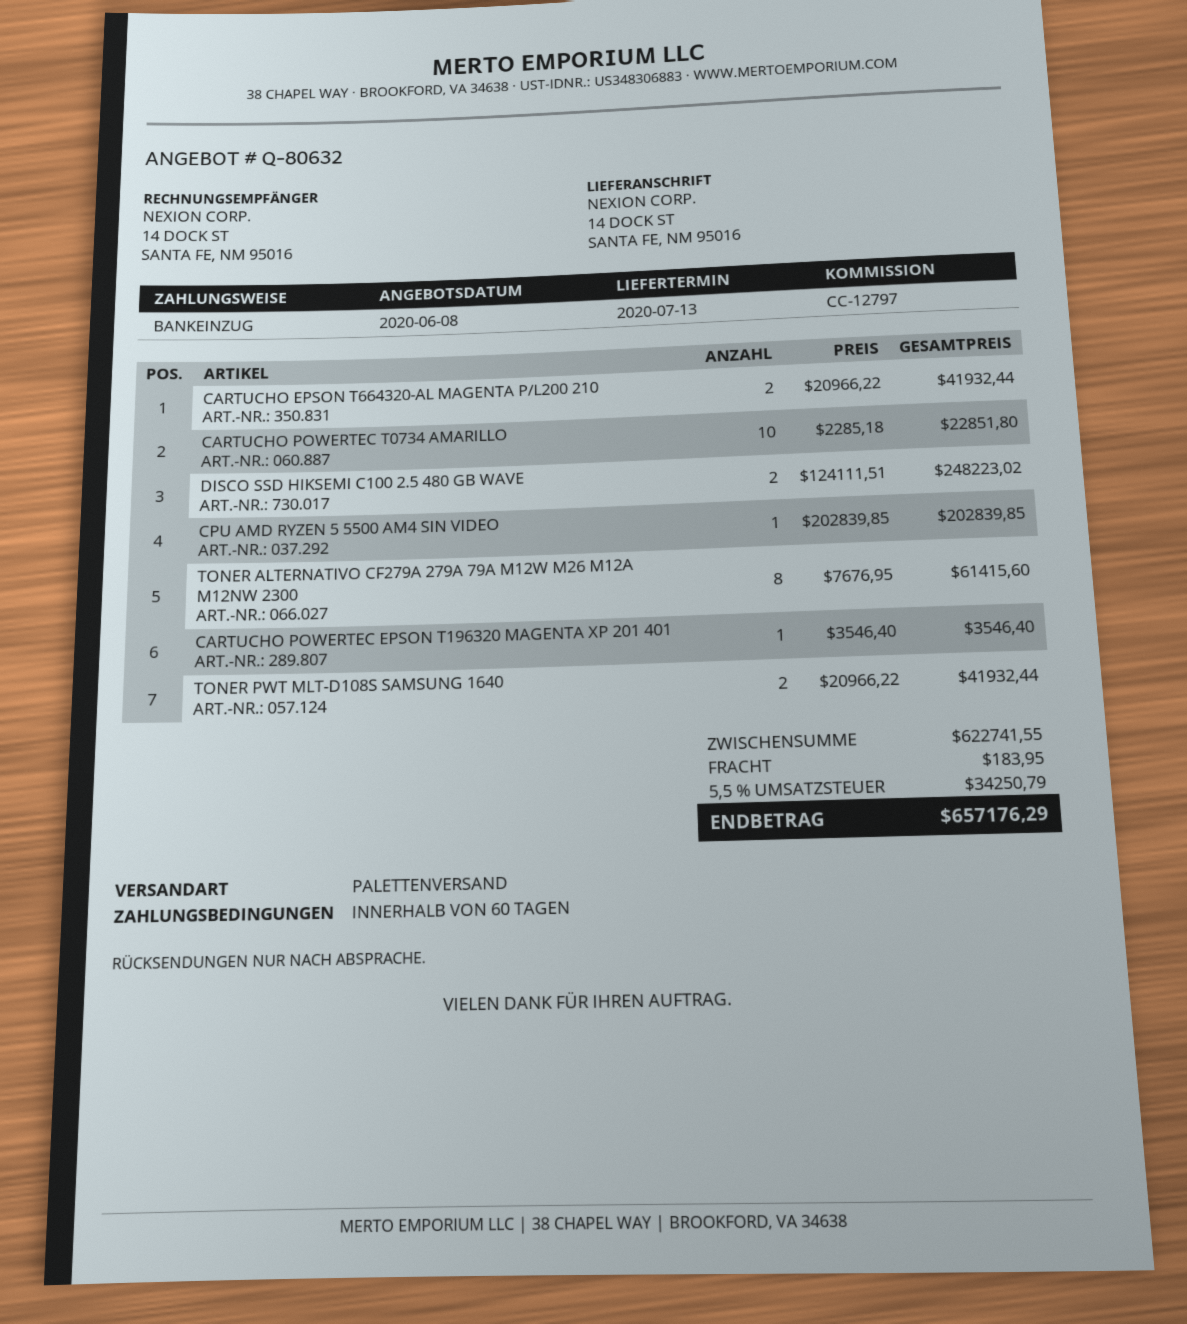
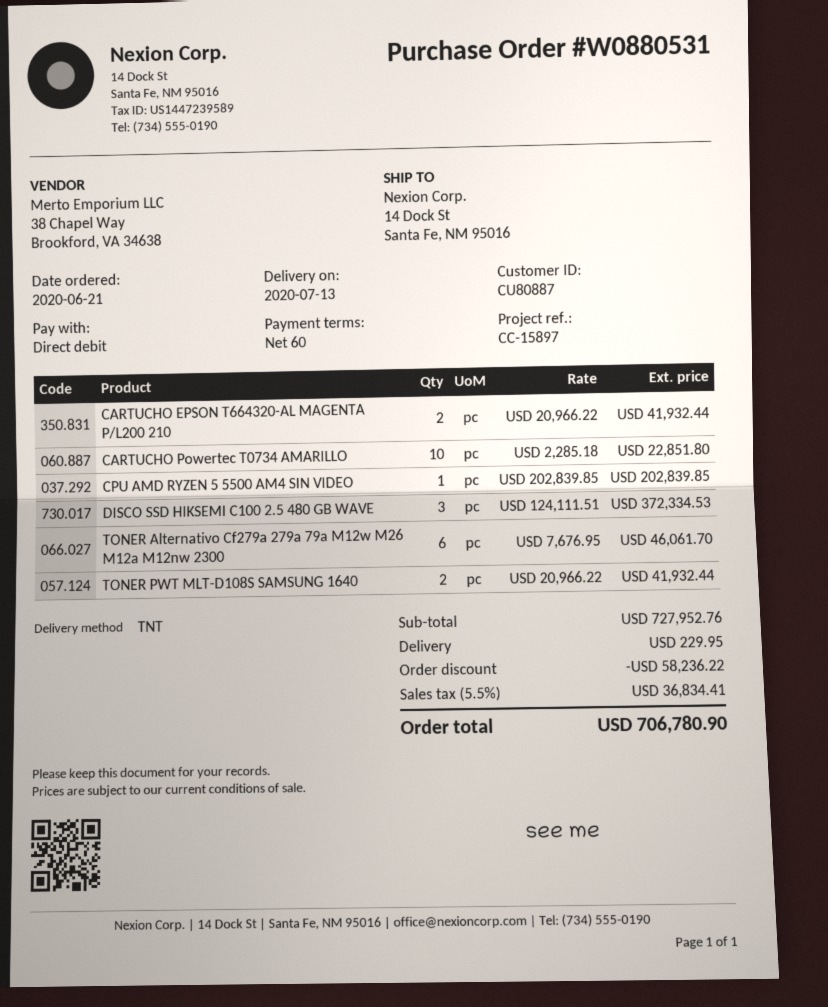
reference: CC-12797 -> CC-15897
shipping method: pallet freight -> TNT
DISCO SSD HIKSEMI C100 2.5 480 GB WAVE: 2 x 124111.51 = 248223.02 -> 3 x 124111.51 = 372334.53
TONER ALTERNATIVO CF279A 279A 79A M12W M26 M12A M12NW 2300: 8 x 7676.95 = 61415.60 -> 6 x 7676.95 = 46061.70
CARTUCHO POWERTEC EPSON T196320 MAGENTA XP 201 401: 1 x 3546.40 = 3546.40 -> none
subtotal: 622741.55 -> 727952.76
discount: none -> 58236.22
shipping: 183.95 -> 229.95
tax: 5.5% = 34250.79 -> 5.5% = 36834.41
total: 657176.29 -> 706780.90

